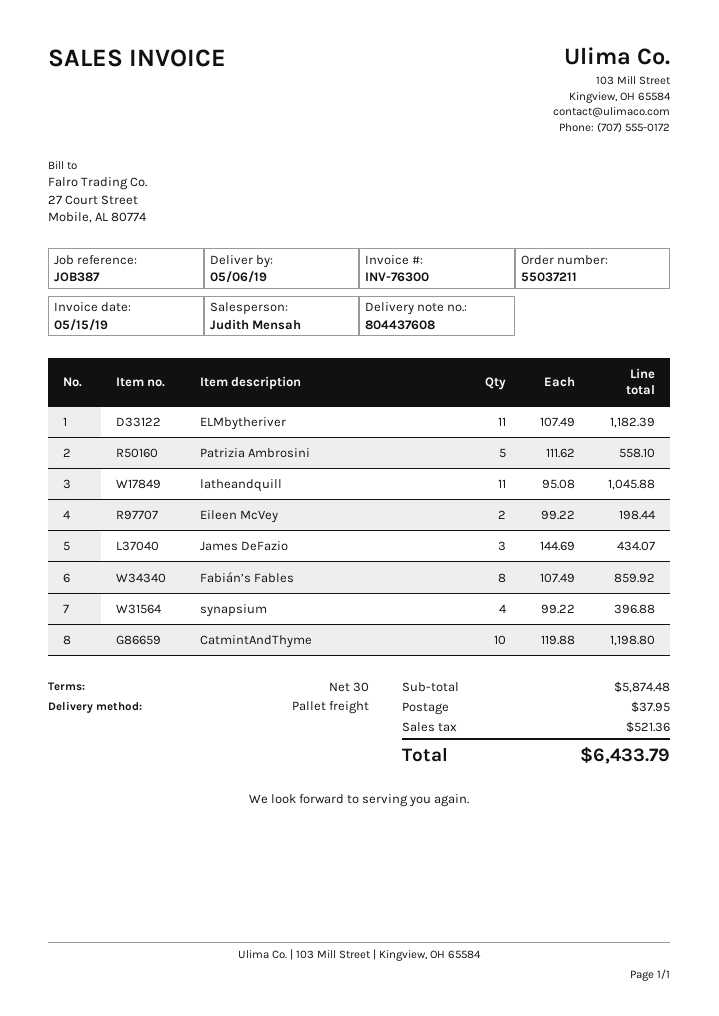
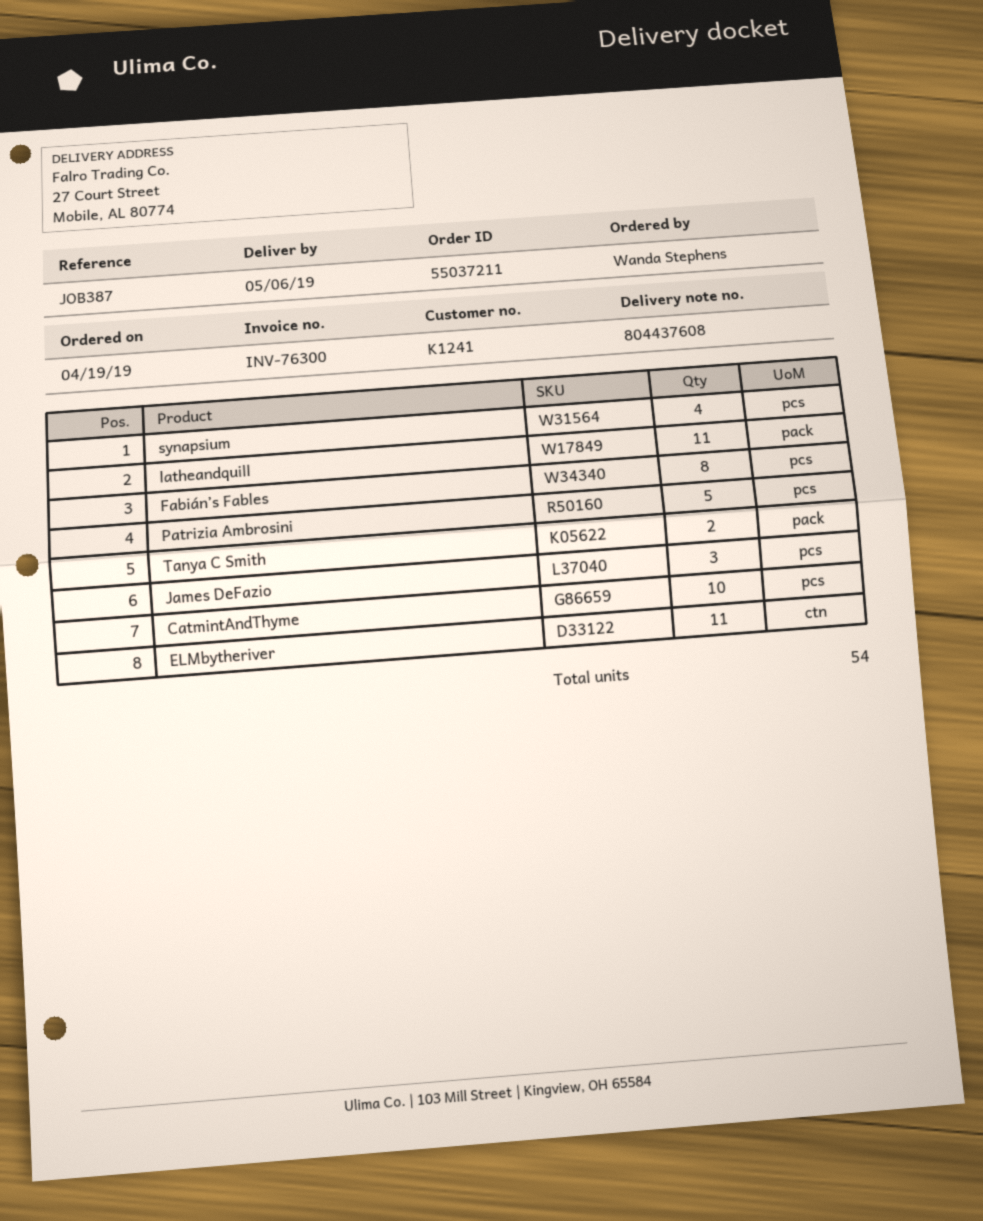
Eileen McVey: 2 -> none
Tanya C Smith: none -> 2

